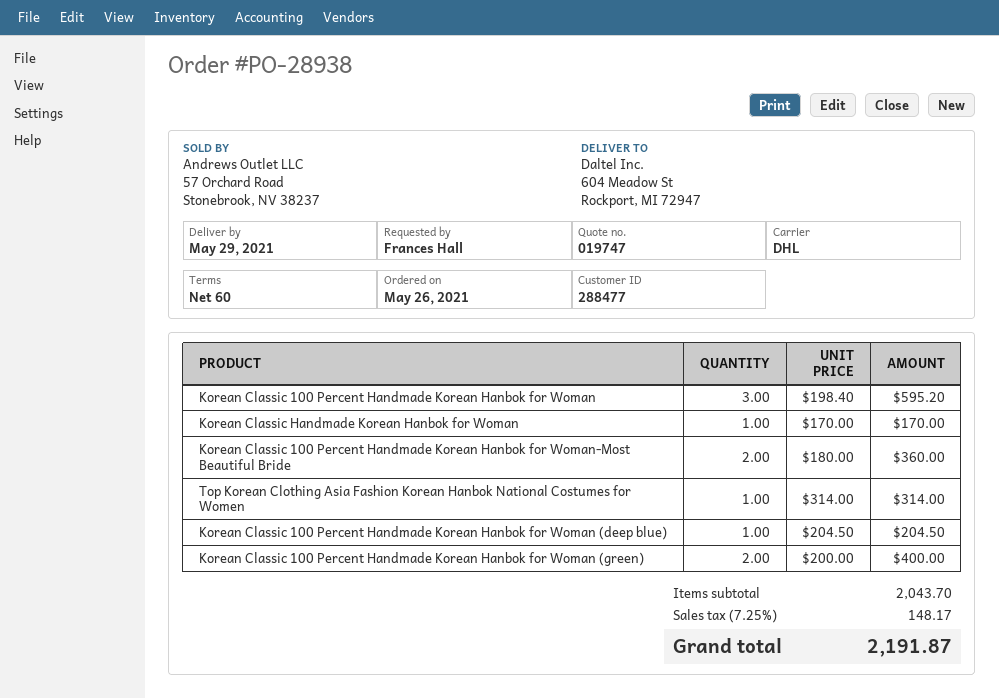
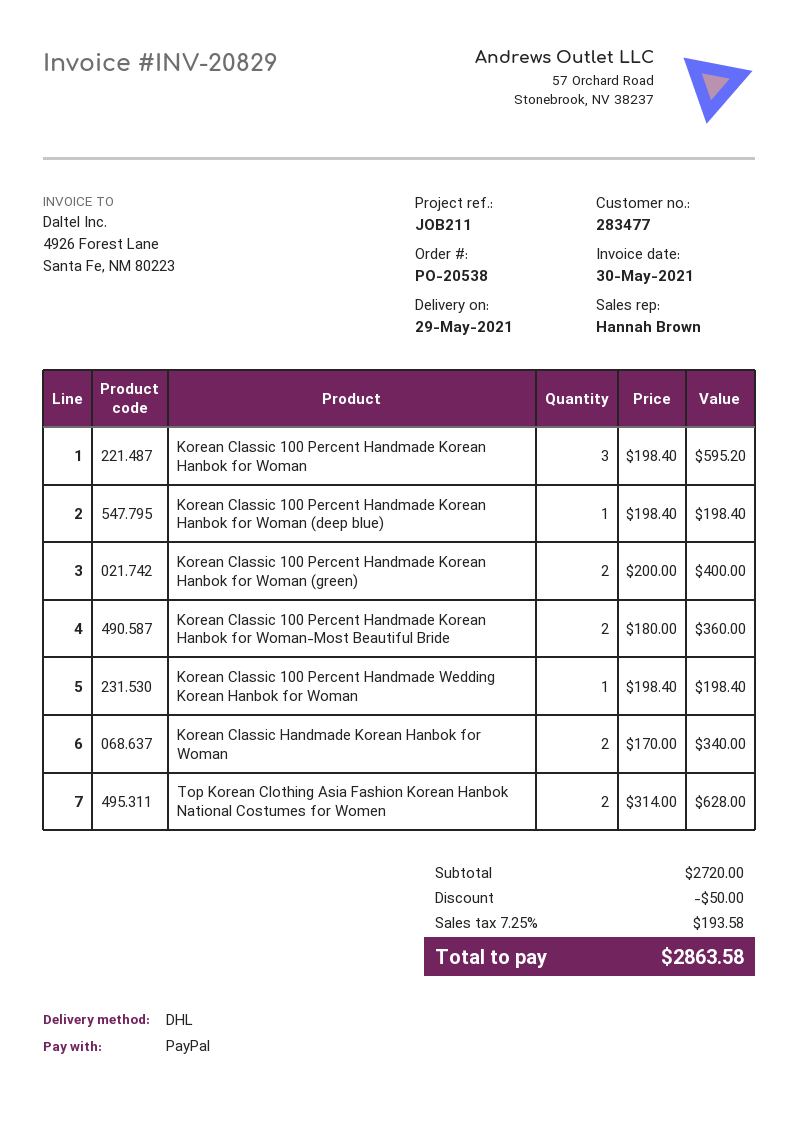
order number: PO-28938 -> PO-20538
customer number: 288477 -> 283477
Korean Classic Handmade Korean Hanbok for Woman: 1 x 170.00 = 170.00 -> 2 x 170.00 = 340.00
Top Korean Clothing Asia Fashion Korean Hanbok National Costumes for Women: 1 x 314.00 = 314.00 -> 2 x 314.00 = 628.00
Korean Classic 100 Percent Handmade Korean Hanbok for Woman (deep blue): 1 x 204.50 = 204.50 -> 1 x 198.40 = 198.40
Korean Classic 100 Percent Handmade Wedding Korean Hanbok for Woman: none -> 1 x 198.40 = 198.40
subtotal: 2043.70 -> 2720.00
discount: none -> 50.00
tax: 7.25% = 148.17 -> 7.25% = 193.58
total: 2191.87 -> 2863.58

